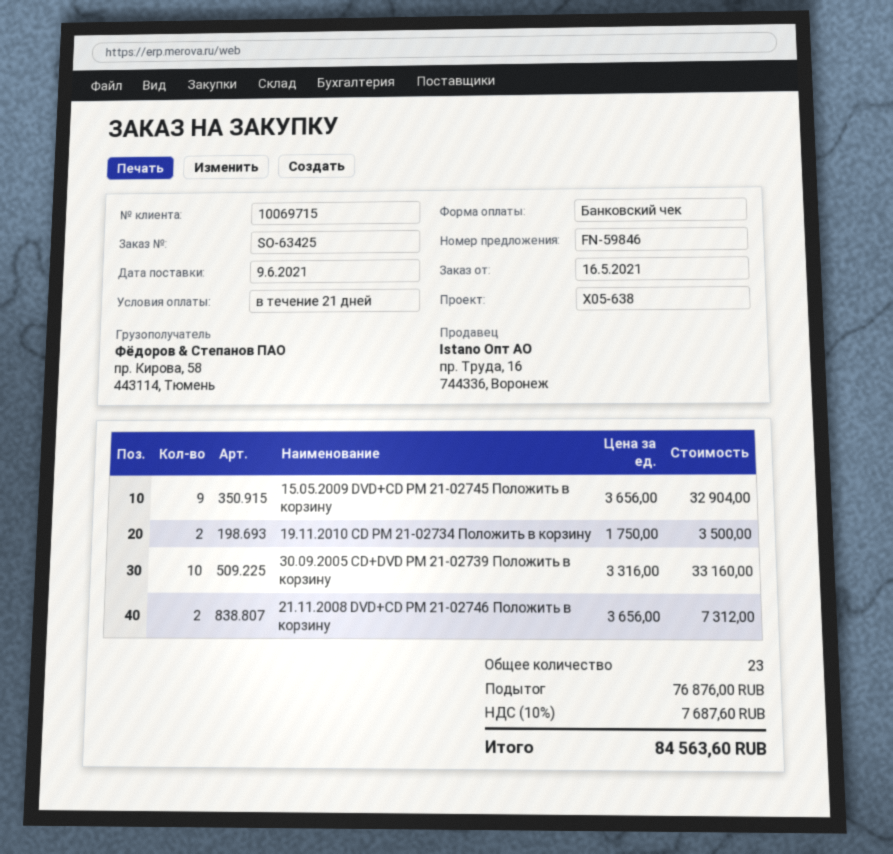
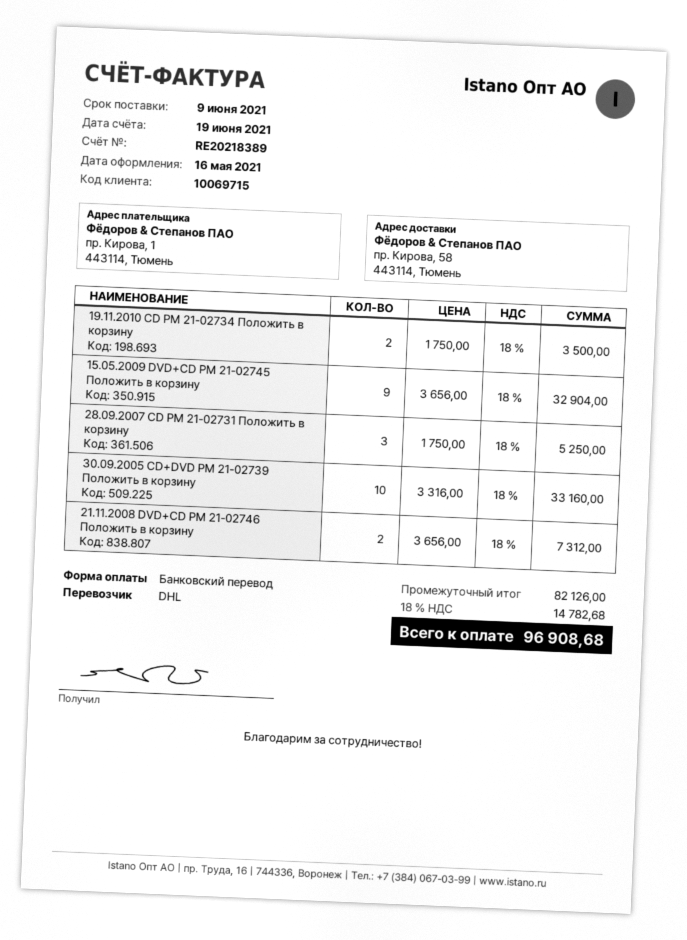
payment method: cheque -> bank transfer
28.09.2007 CD PM 21-02731 Положить в корзину: none -> 3 x 1750.00 = 5250.00
subtotal: 76876.00 -> 82126.00
tax: 10% = 7687.60 -> 18% = 14782.68
total: 84563.60 -> 96908.68

